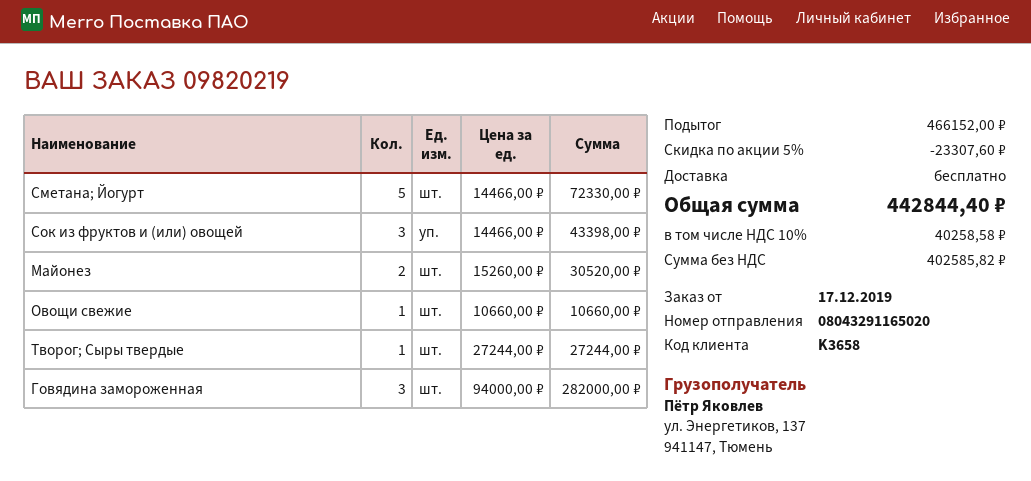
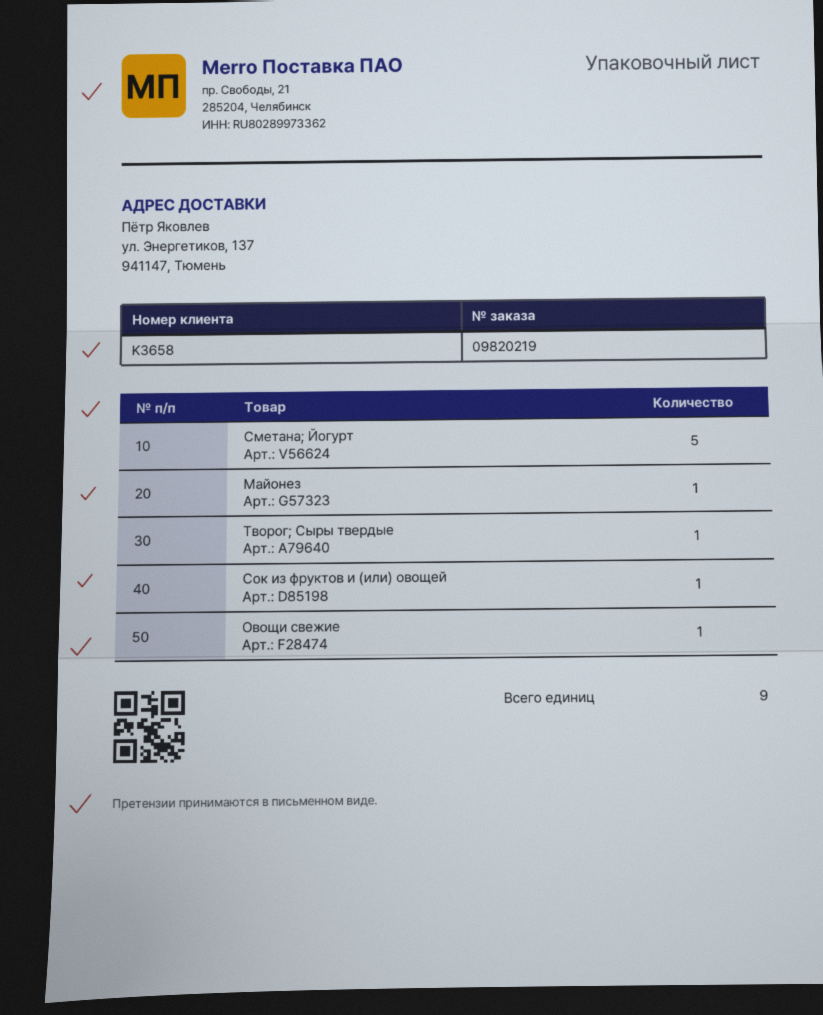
Сок из фруктов и (или) овощей: 3 -> 1
Майонез: 2 -> 1
Говядина замороженная: 3 -> none

